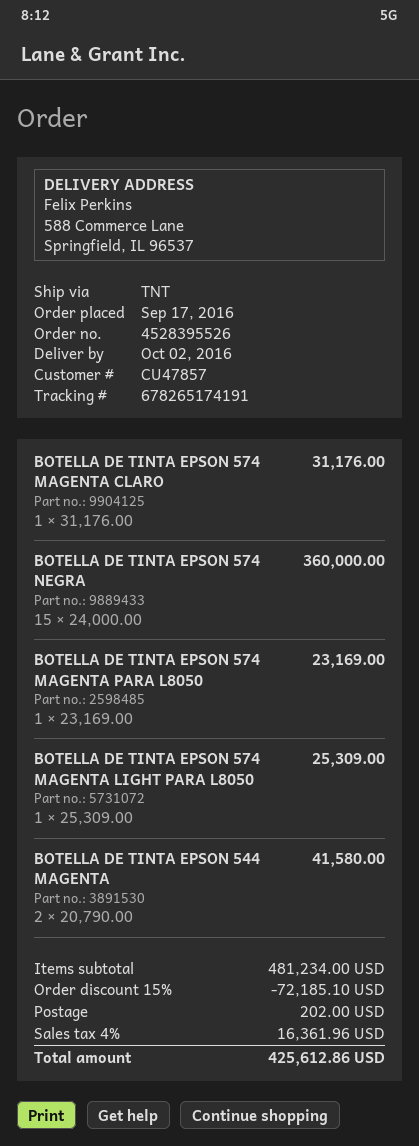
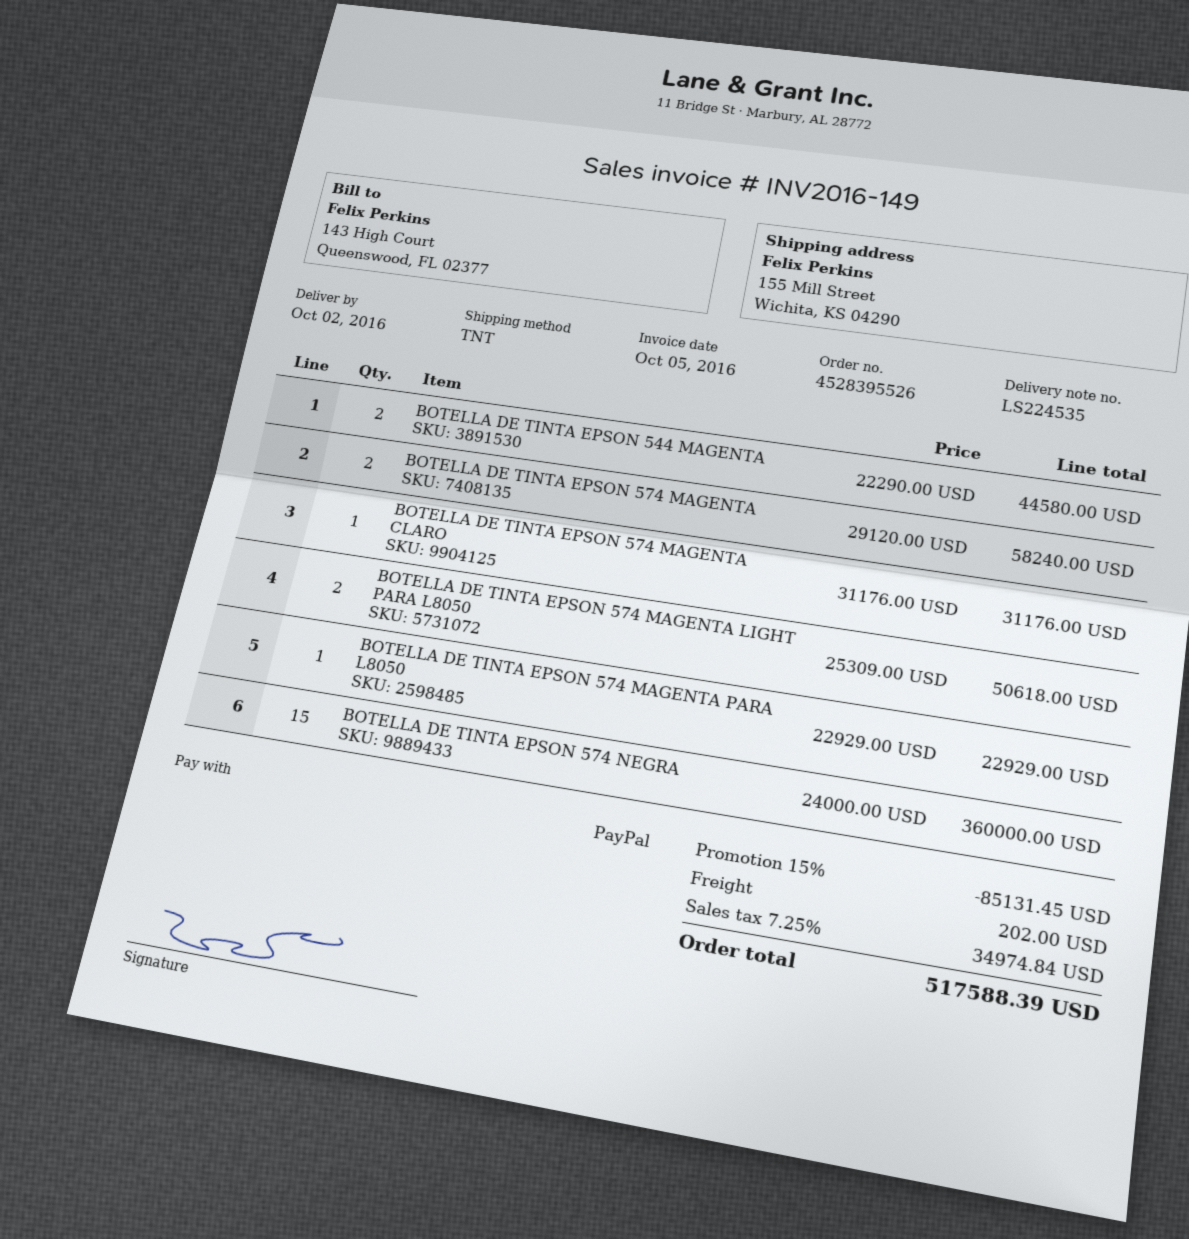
ship to: 588 Commerce Lane, Springfield, IL 96537 -> 155 Mill Street, Wichita, KS 04290
BOTELLA DE TINTA EPSON 574 MAGENTA PARA L8050: 1 x 23169.00 = 23169.00 -> 1 x 22929.00 = 22929.00
BOTELLA DE TINTA EPSON 574 MAGENTA LIGHT PARA L8050: 1 x 25309.00 = 25309.00 -> 2 x 25309.00 = 50618.00
BOTELLA DE TINTA EPSON 544 MAGENTA: 2 x 20790.00 = 41580.00 -> 2 x 22290.00 = 44580.00
BOTELLA DE TINTA EPSON 574 MAGENTA: none -> 2 x 29120.00 = 58240.00
discount: 15% = 72185.10 -> 15% = 85131.45
tax: 4% = 16361.96 -> 7.25% = 34974.84
total: 425612.86 -> 517588.39

